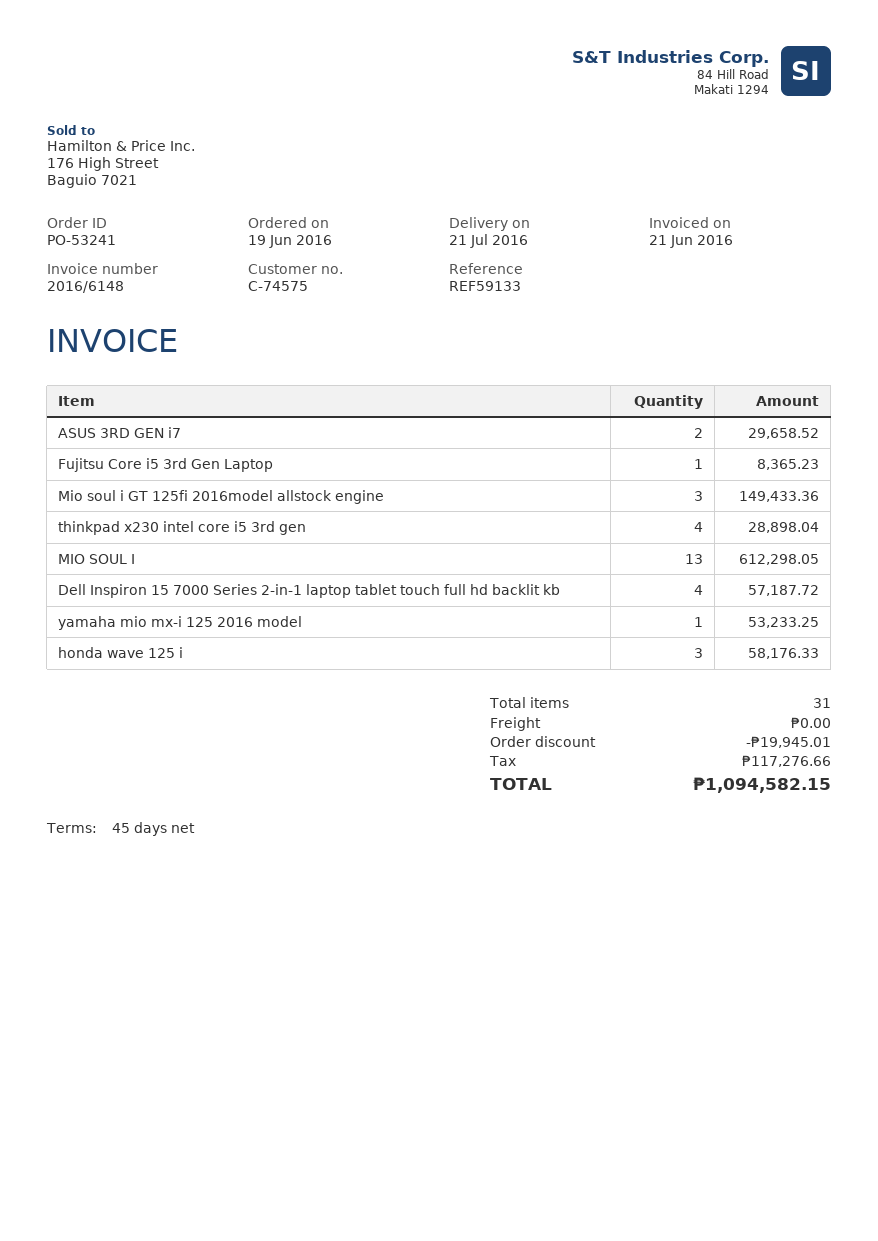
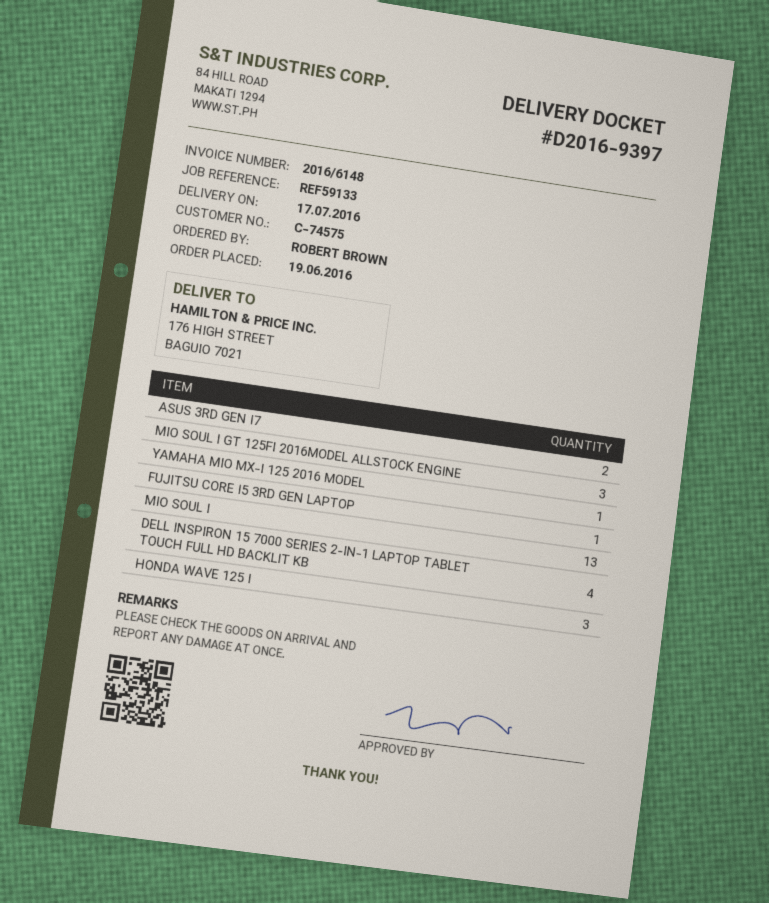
delivery date: 2016-07-21 -> 2016-07-17
thinkpad x230 intel core i5 3rd gen: 4 -> none

